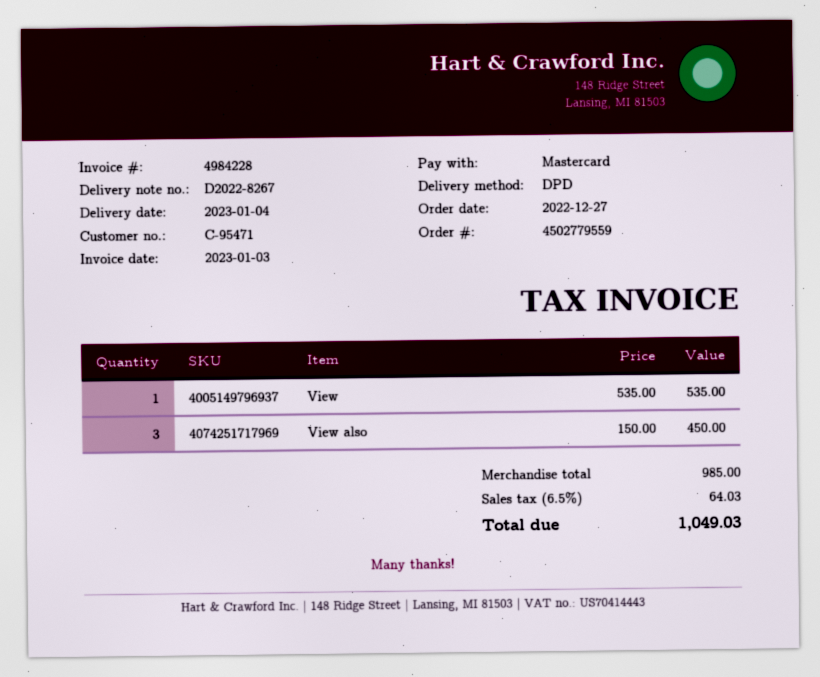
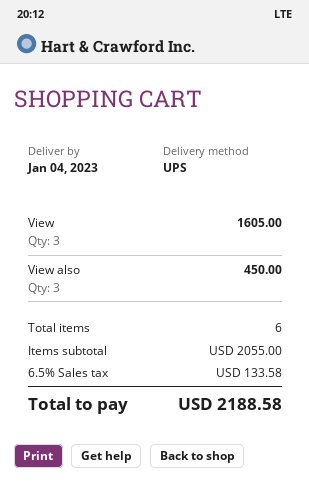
shipping method: DPD -> UPS
View: 1 for 535.00 -> 3 for 1605.00
subtotal: 985.00 -> 2055.00
tax: 6.5% = 64.03 -> 6.5% = 133.58
total: 1049.03 -> 2188.58

